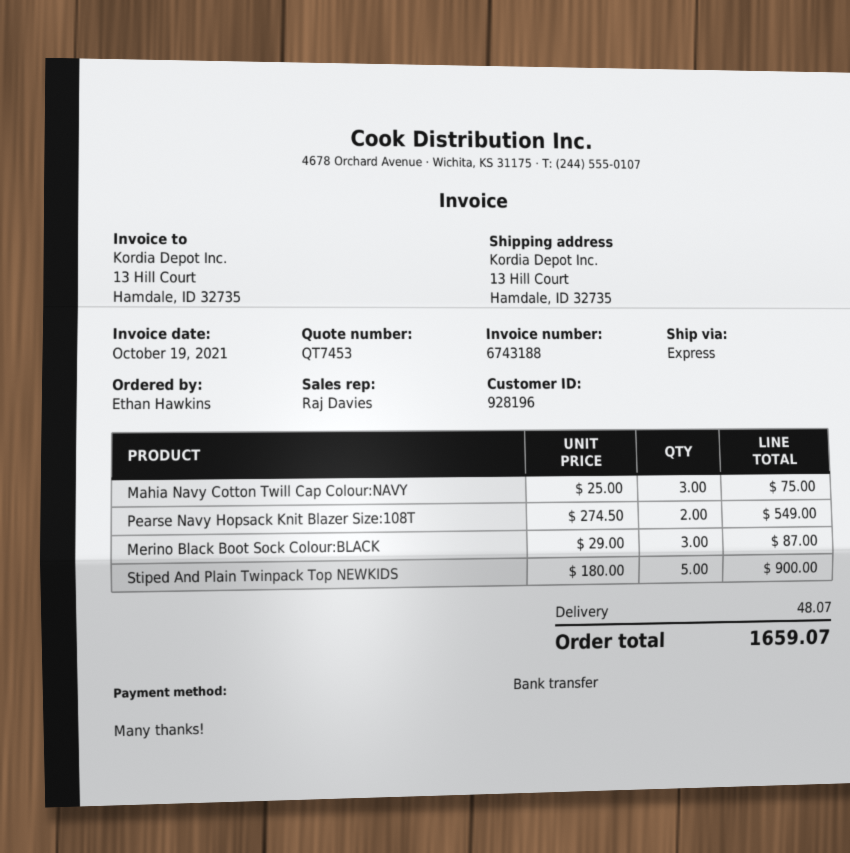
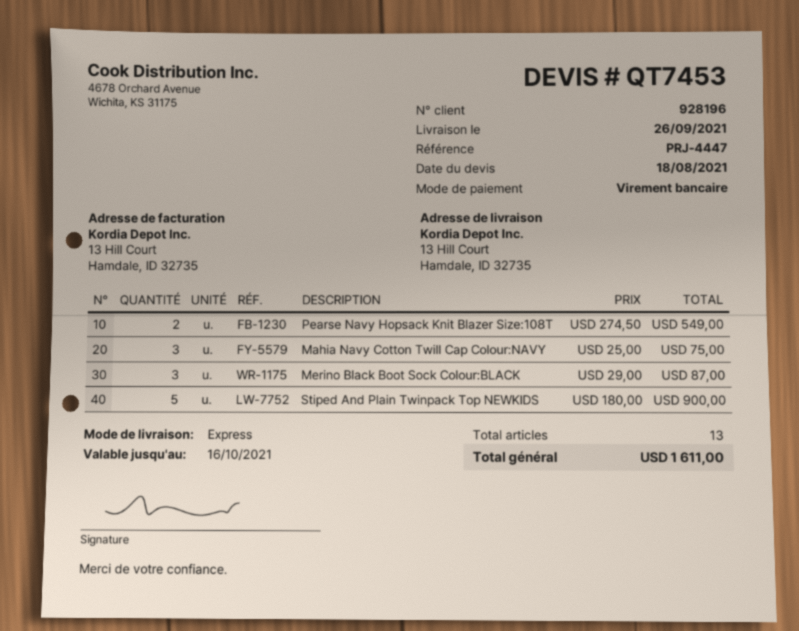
shipping: 48.07 -> none
total: 1659.07 -> 1611.00

